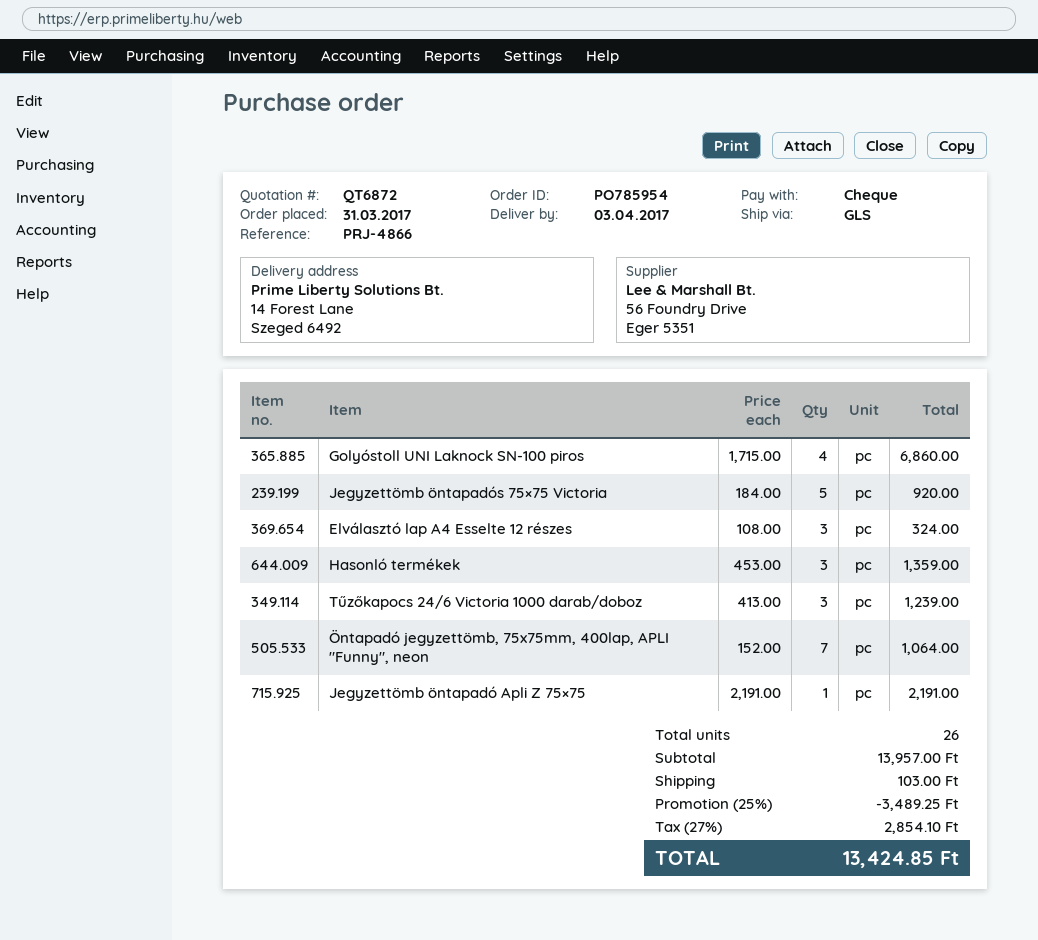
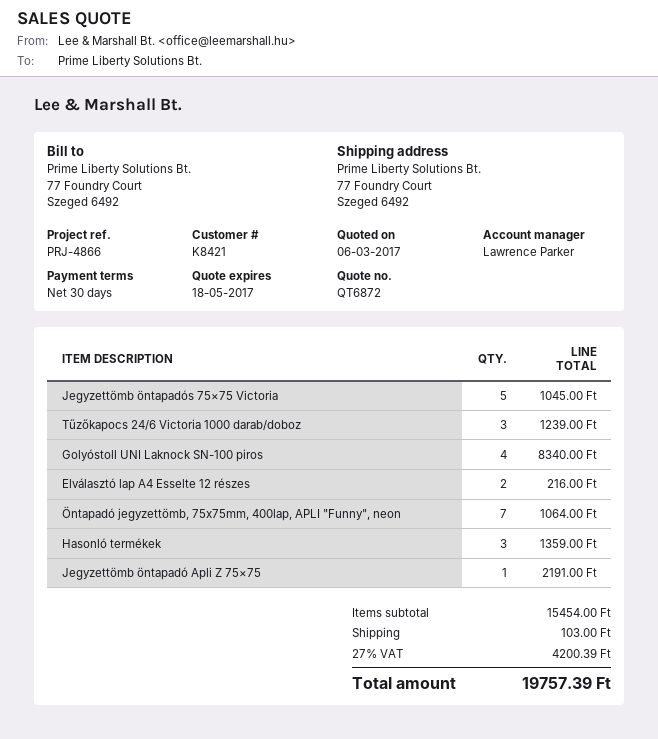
ship to: 14 Forest Lane, Szeged 6492 -> 77 Foundry Court, Szeged 6492
Golyóstoll UNI Laknock SN-100 piros: 4 for 6860.00 -> 4 for 8340.00
Jegyzettömb öntapadós 75×75 Victoria: 5 for 920.00 -> 5 for 1045.00
Elválasztó lap A4 Esselte 12 részes: 3 for 324.00 -> 2 for 216.00
subtotal: 13957.00 -> 15454.00
discount: 25% = 3489.25 -> none
tax: 27% = 2854.10 -> 27% = 4200.39
total: 13424.85 -> 19757.39

